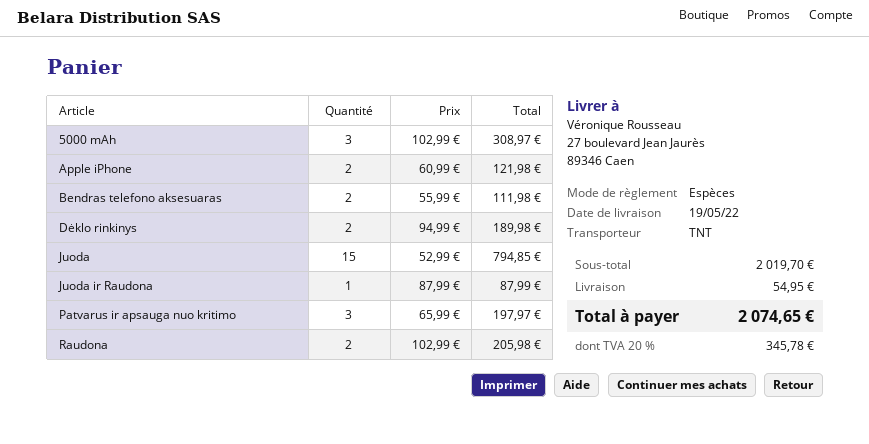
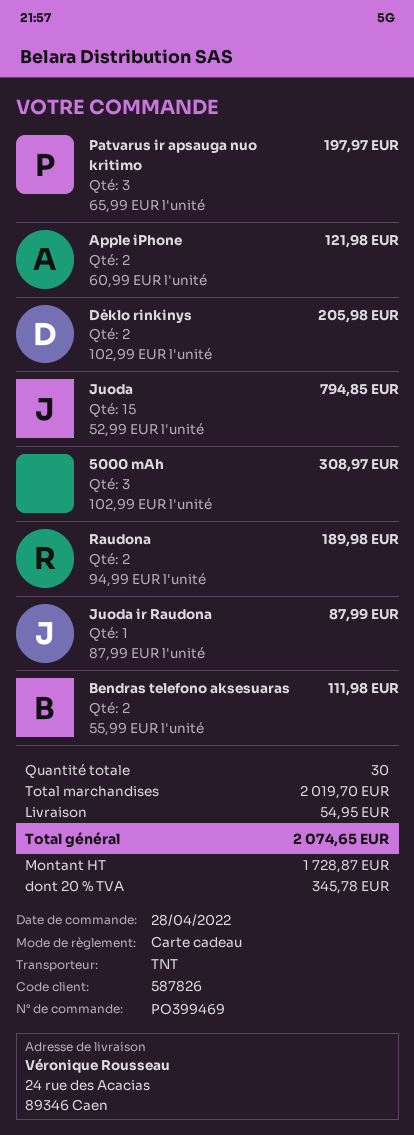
payment method: cash -> gift card
ship to: 27 boulevard Jean Jaurès, 89346 Caen -> 24 rue des Acacias, 89346 Caen
Dėklo rinkinys: 2 x 94.99 = 189.98 -> 2 x 102.99 = 205.98
Raudona: 2 x 102.99 = 205.98 -> 2 x 94.99 = 189.98

